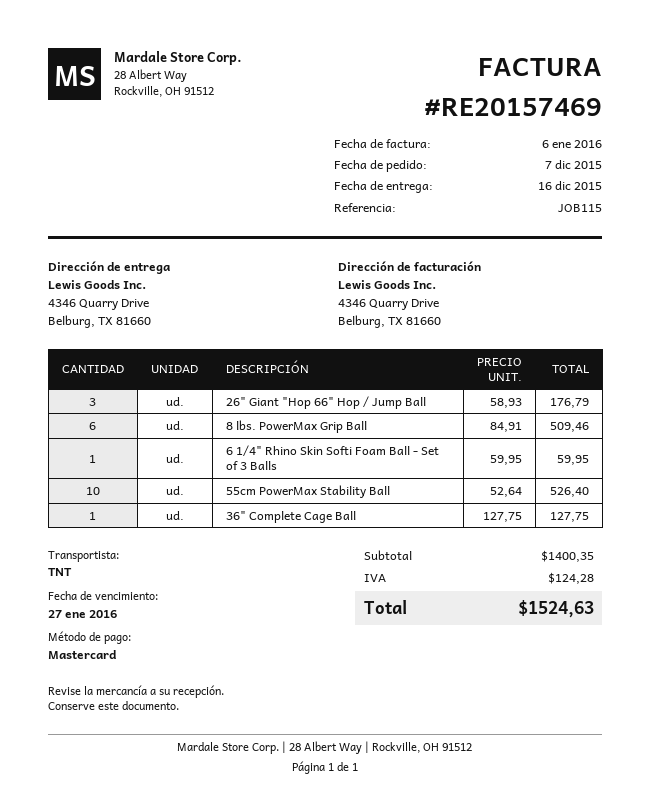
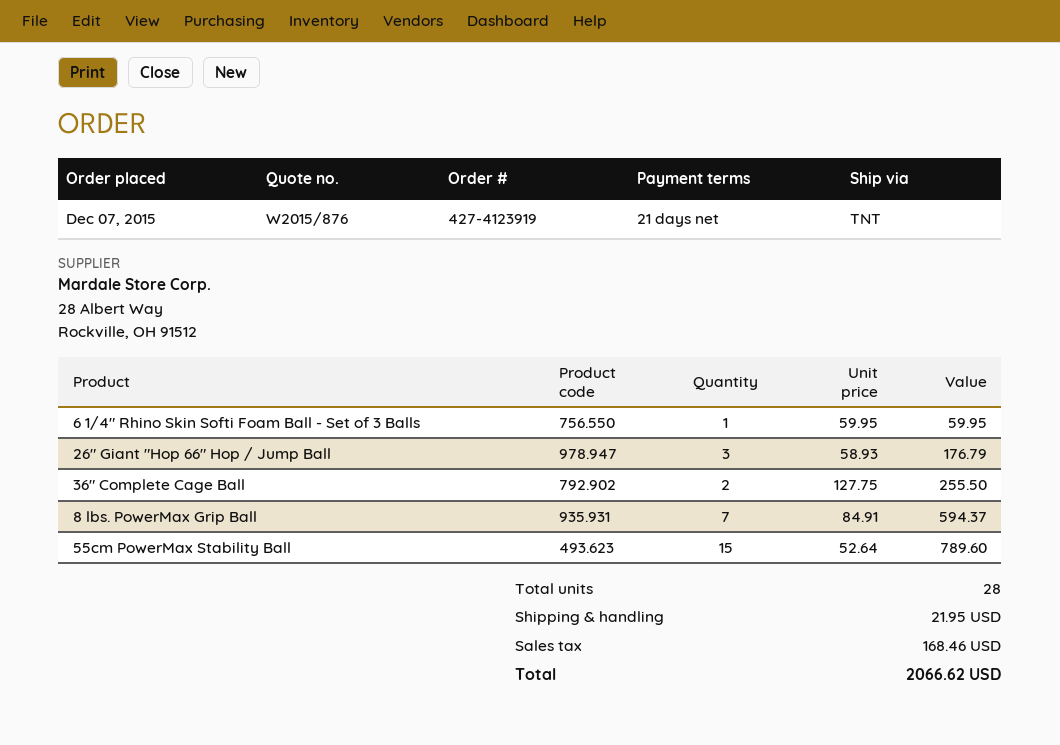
8 lbs. PowerMax Grip Ball: 6 x 84.91 = 509.46 -> 7 x 84.91 = 594.37
55cm PowerMax Stability Ball: 10 x 52.64 = 526.40 -> 15 x 52.64 = 789.60
36" Complete Cage Ball: 1 x 127.75 = 127.75 -> 2 x 127.75 = 255.50
shipping: none -> 21.95
tax: 124.28 -> 168.46
total: 1524.63 -> 2066.62

